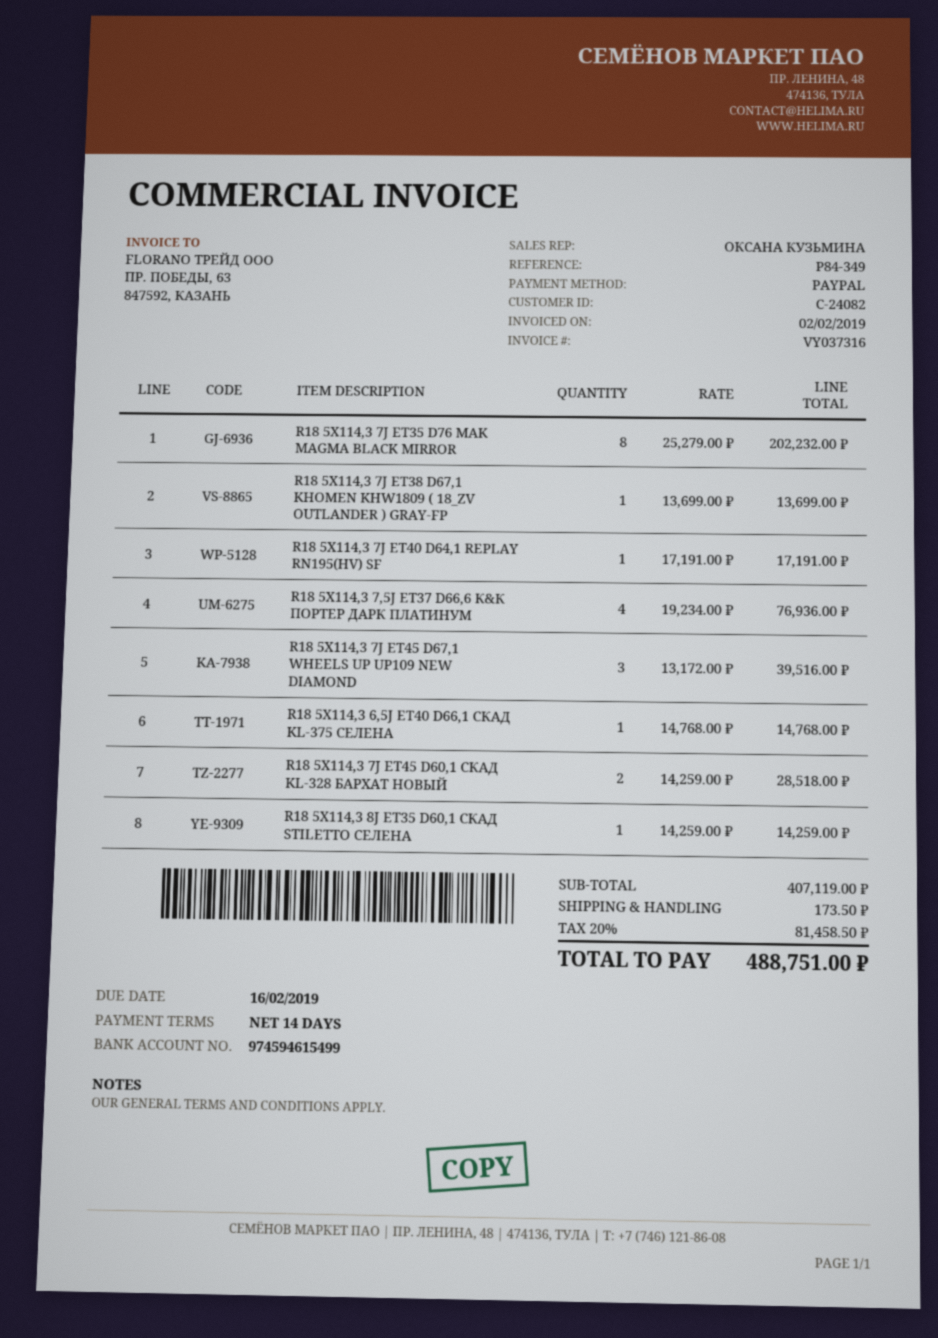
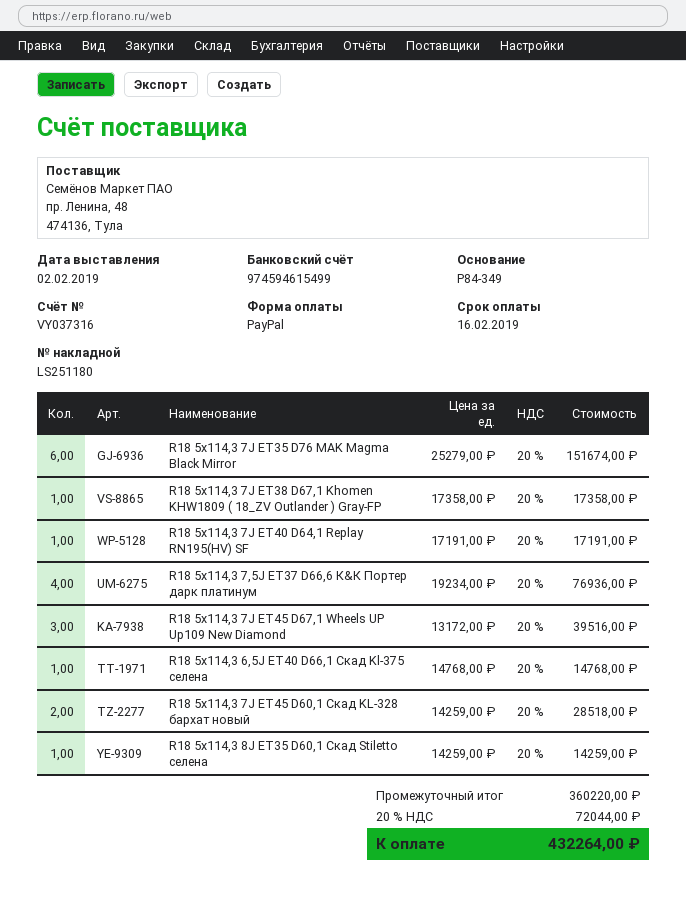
R18 5X114,3 7J ET35 D76 MAK MAGMA BLACK MIRROR: 8 x 25279.00 = 202232.00 -> 6 x 25279.00 = 151674.00
R18 5X114,3 7J ET38 D67,1 KHOMEN KHW1809 ( 18_ZV OUTLANDER ) GRAY-FP: 1 x 13699.00 = 13699.00 -> 1 x 17358.00 = 17358.00
subtotal: 407119.00 -> 360220.00
shipping: 173.50 -> none
tax: 20% = 81458.50 -> 20% = 72044.00
total: 488751.00 -> 432264.00

